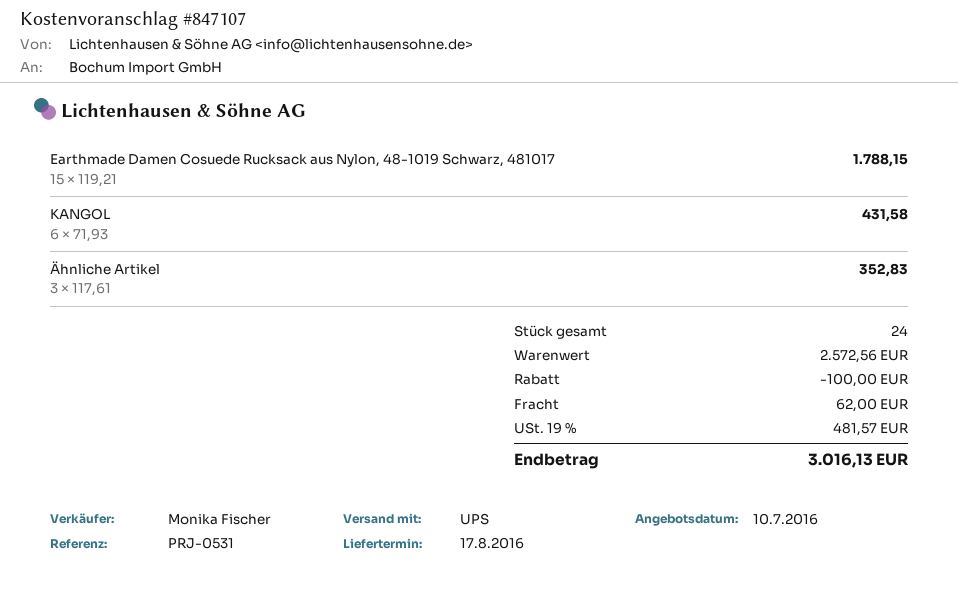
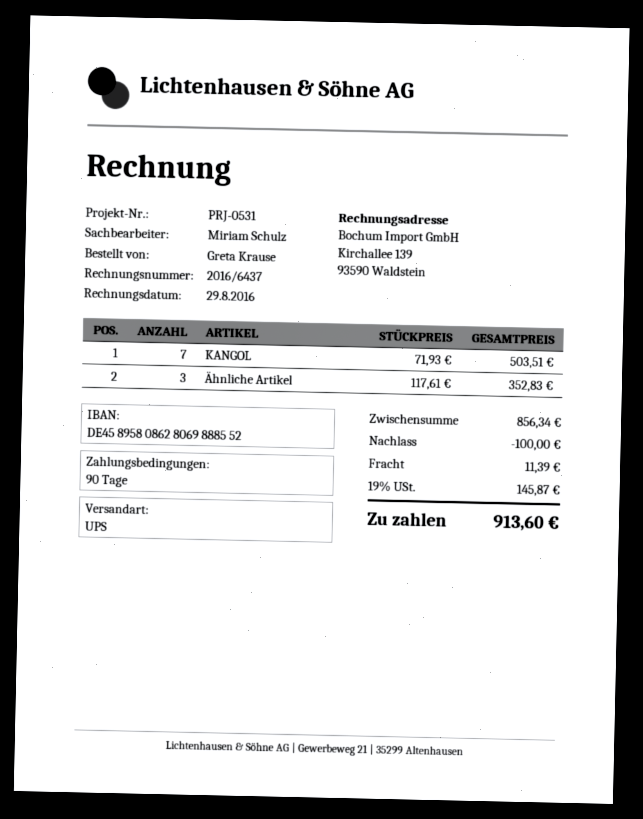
sales rep: Monika Fischer -> Miriam Schulz
Earthmade Damen Cosuede Rucksack aus Nylon, 48-1019 Schwarz, 481017: 15 x 119.21 = 1788.15 -> none
KANGOL: 6 x 71.93 = 431.58 -> 7 x 71.93 = 503.51
subtotal: 2572.56 -> 856.34
shipping: 62.00 -> 11.39
tax: 19% = 481.57 -> 19% = 145.87
total: 3016.13 -> 913.60

